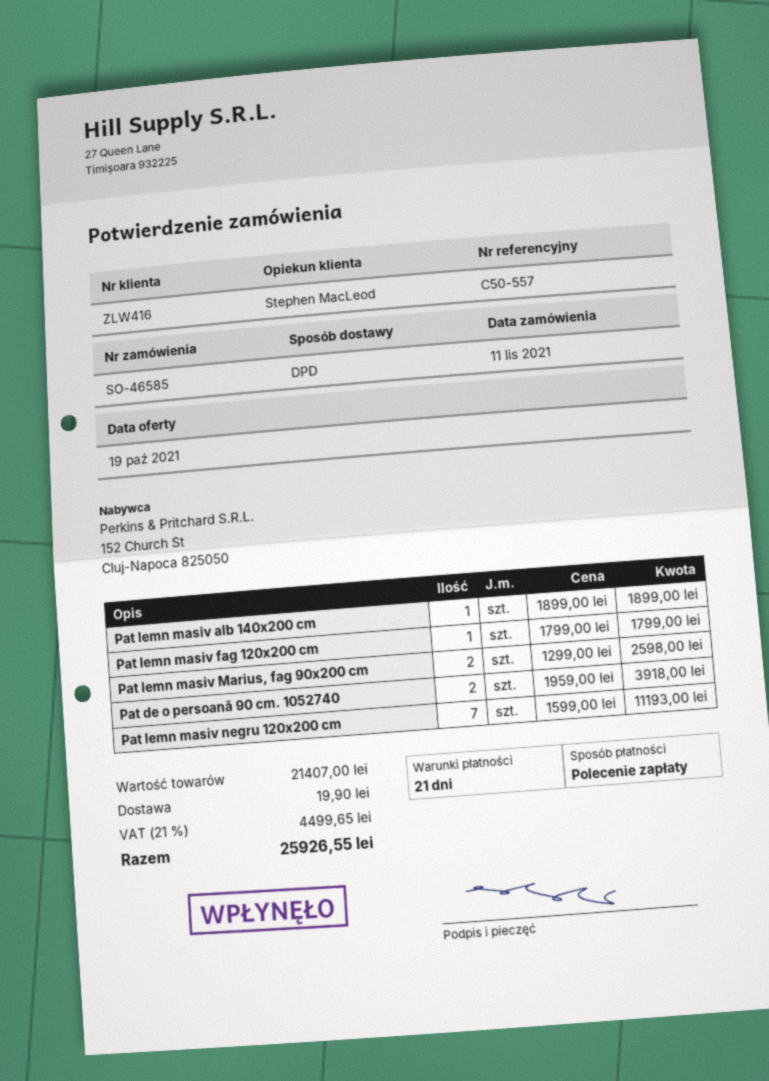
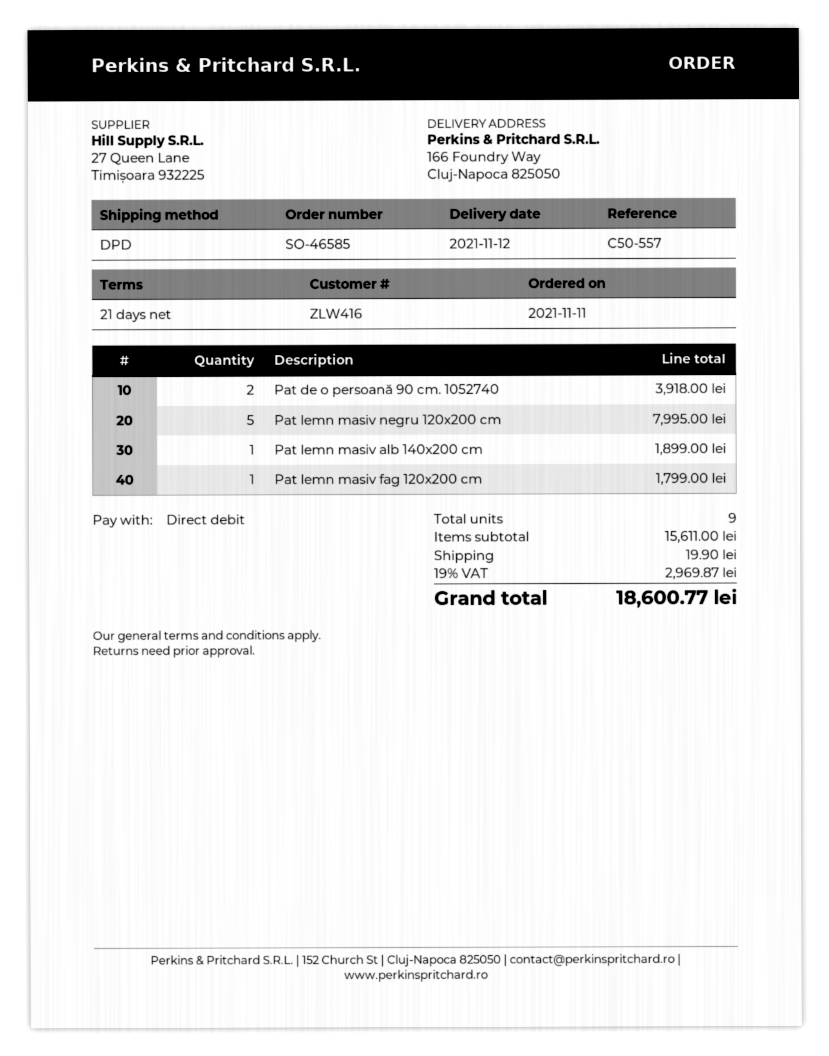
Pat lemn masiv Marius, fag 90x200 cm: 2 for 2598.00 -> none
Pat lemn masiv negru 120x200 cm: 7 for 11193.00 -> 5 for 7995.00
subtotal: 21407.00 -> 15611.00
tax: 21% = 4499.65 -> 19% = 2969.87
total: 25926.55 -> 18600.77

